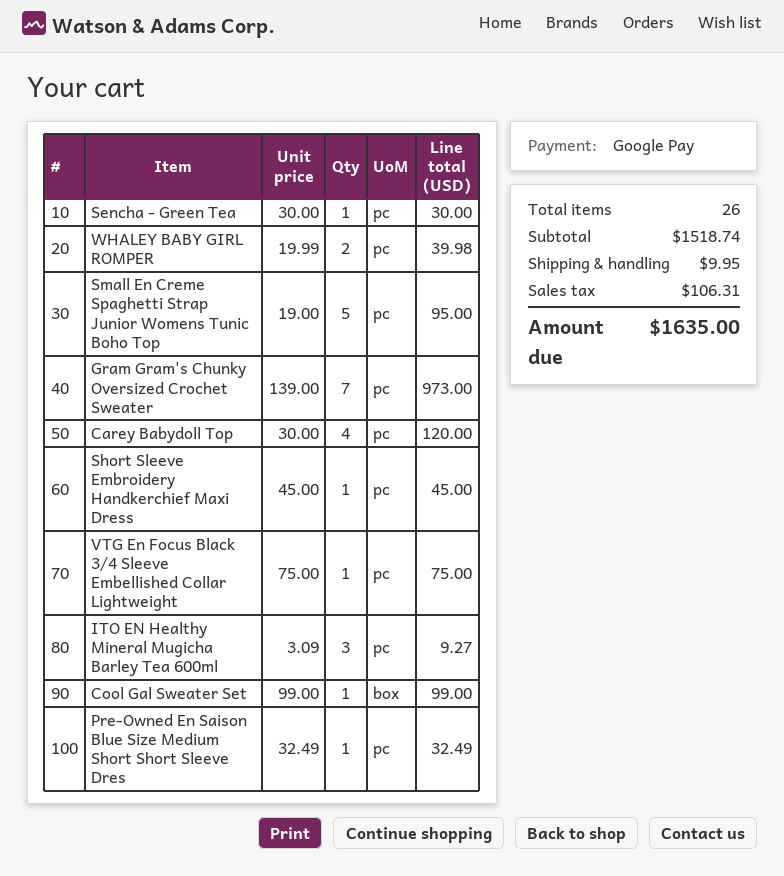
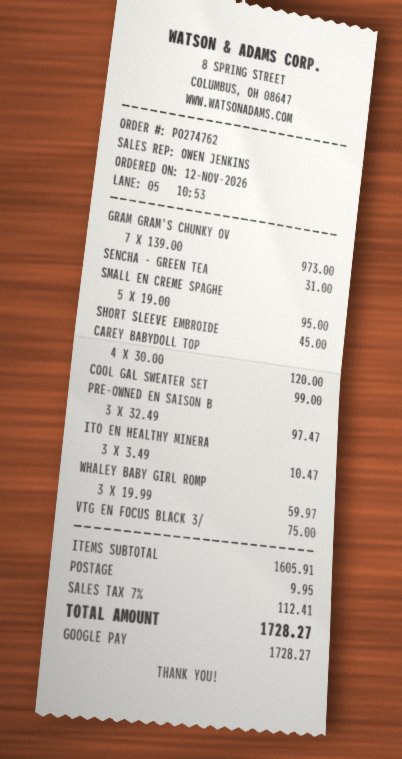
Sencha - Green Tea: 1 x 30.00 = 30.00 -> 1 x 31.00 = 31.00
WHALEY BABY GIRL ROMPER: 2 x 19.99 = 39.98 -> 3 x 19.99 = 59.97
ITO EN Healthy Mineral Mugicha Barley Tea 600ml: 3 x 3.09 = 9.27 -> 3 x 3.49 = 10.47
Pre-Owned En Saison Blue Size Medium Short Short Sleeve Dres: 1 x 32.49 = 32.49 -> 3 x 32.49 = 97.47
subtotal: 1518.74 -> 1605.91
tax: 106.31 -> 112.41
total: 1635.00 -> 1728.27

